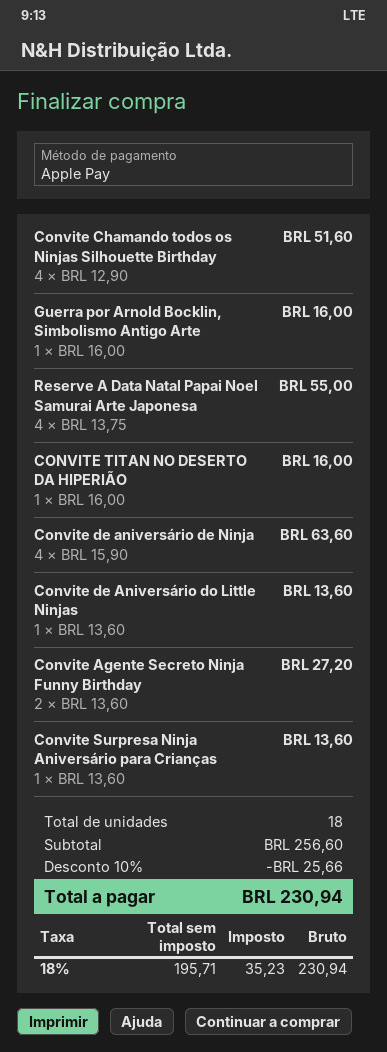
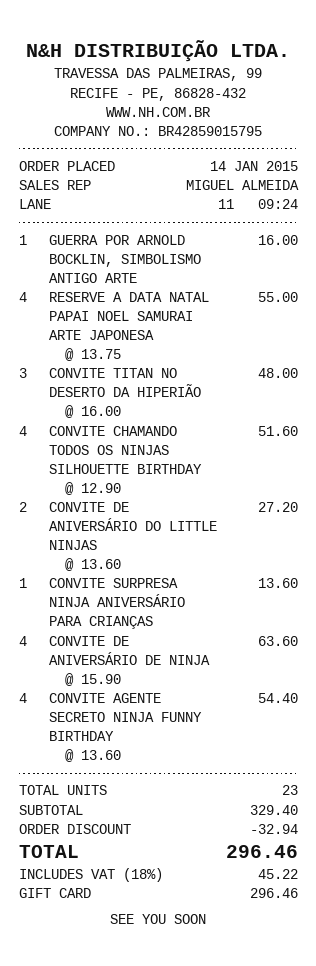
payment method: Apple Pay -> gift card
CONVITE TITAN NO DESERTO DA HIPERIÃO: 1 x 16.00 = 16.00 -> 3 x 16.00 = 48.00
Convite de Aniversário do Little Ninjas: 1 x 13.60 = 13.60 -> 2 x 13.60 = 27.20
Convite Agente Secreto Ninja Funny Birthday: 2 x 13.60 = 27.20 -> 4 x 13.60 = 54.40
total quantity: 18 -> 23
subtotal: 256.60 -> 329.40
discount: 25.66 -> 32.94
tax: 18% = 35.23 -> 18% = 45.22
total: 230.94 -> 296.46

